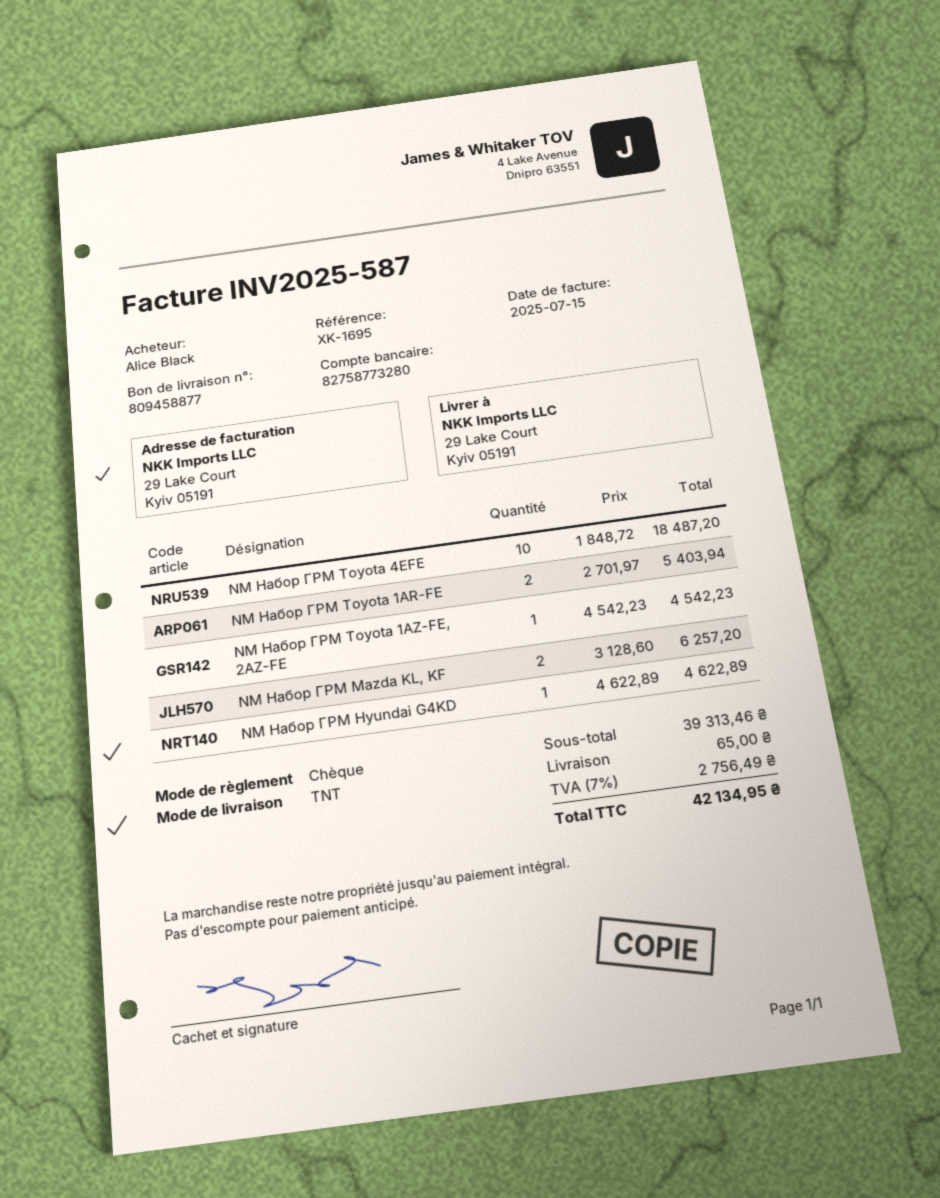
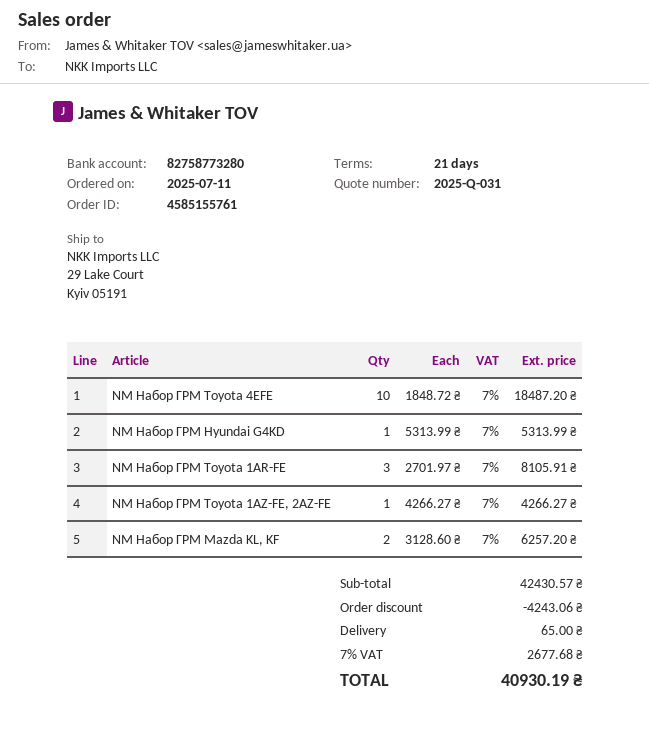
NM Набор ГРМ Toyota 1AR-FE: 2 x 2701.97 = 5403.94 -> 3 x 2701.97 = 8105.91
NM Набор ГРМ Toyota 1AZ-FE, 2AZ-FE: 1 x 4542.23 = 4542.23 -> 1 x 4266.27 = 4266.27
NM Набор ГРМ Hyundai G4KD: 1 x 4622.89 = 4622.89 -> 1 x 5313.99 = 5313.99
subtotal: 39313.46 -> 42430.57
discount: none -> 4243.06
tax: 7% = 2756.49 -> 7% = 2677.68
total: 42134.95 -> 40930.19

